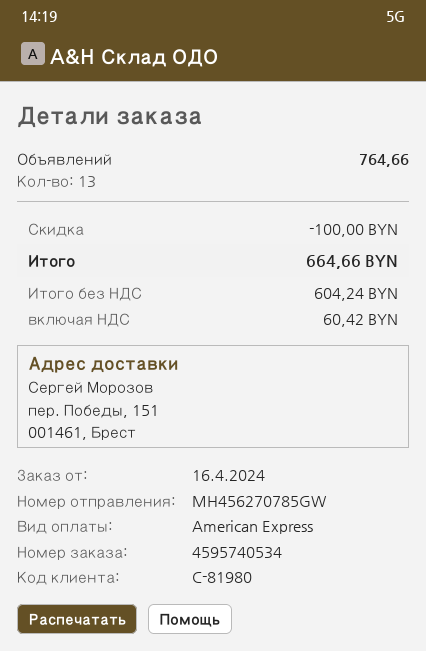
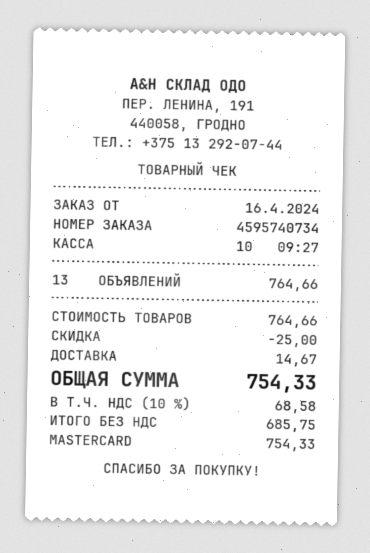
order number: 4595740534 -> 4595740734
payment method: American Express -> Mastercard
discount: 100.00 -> 25.00
shipping: none -> 14.67
net: 604.24 -> 685.75
tax: 60.42 -> 68.58
total: 664.66 -> 754.33

